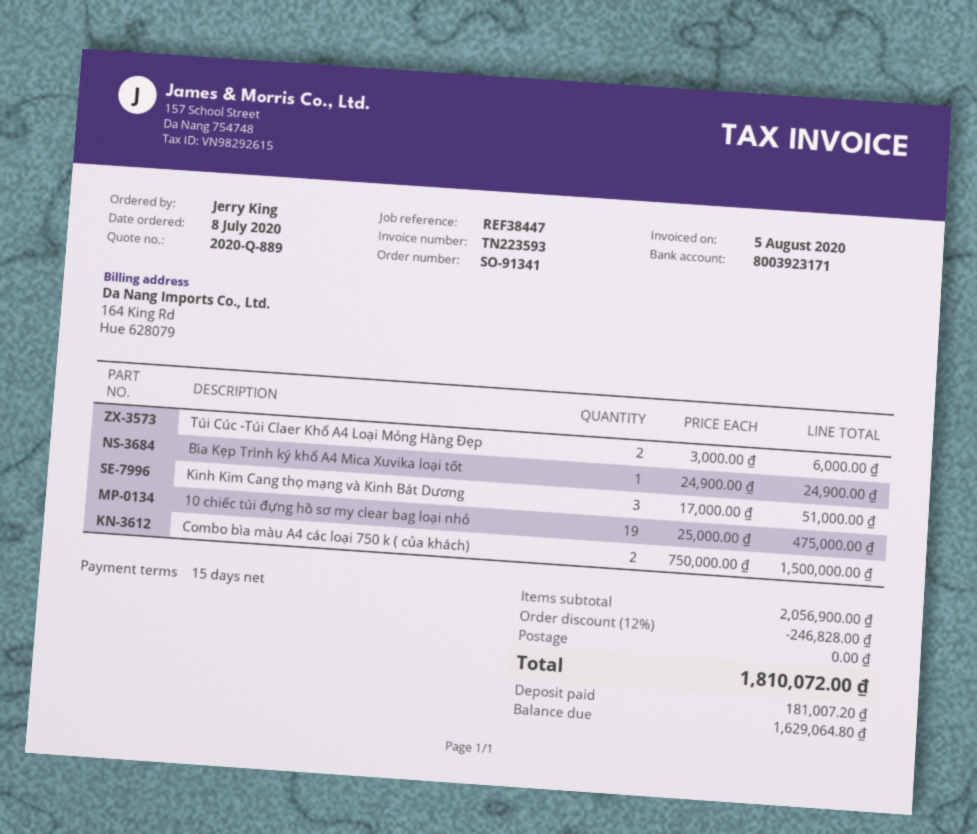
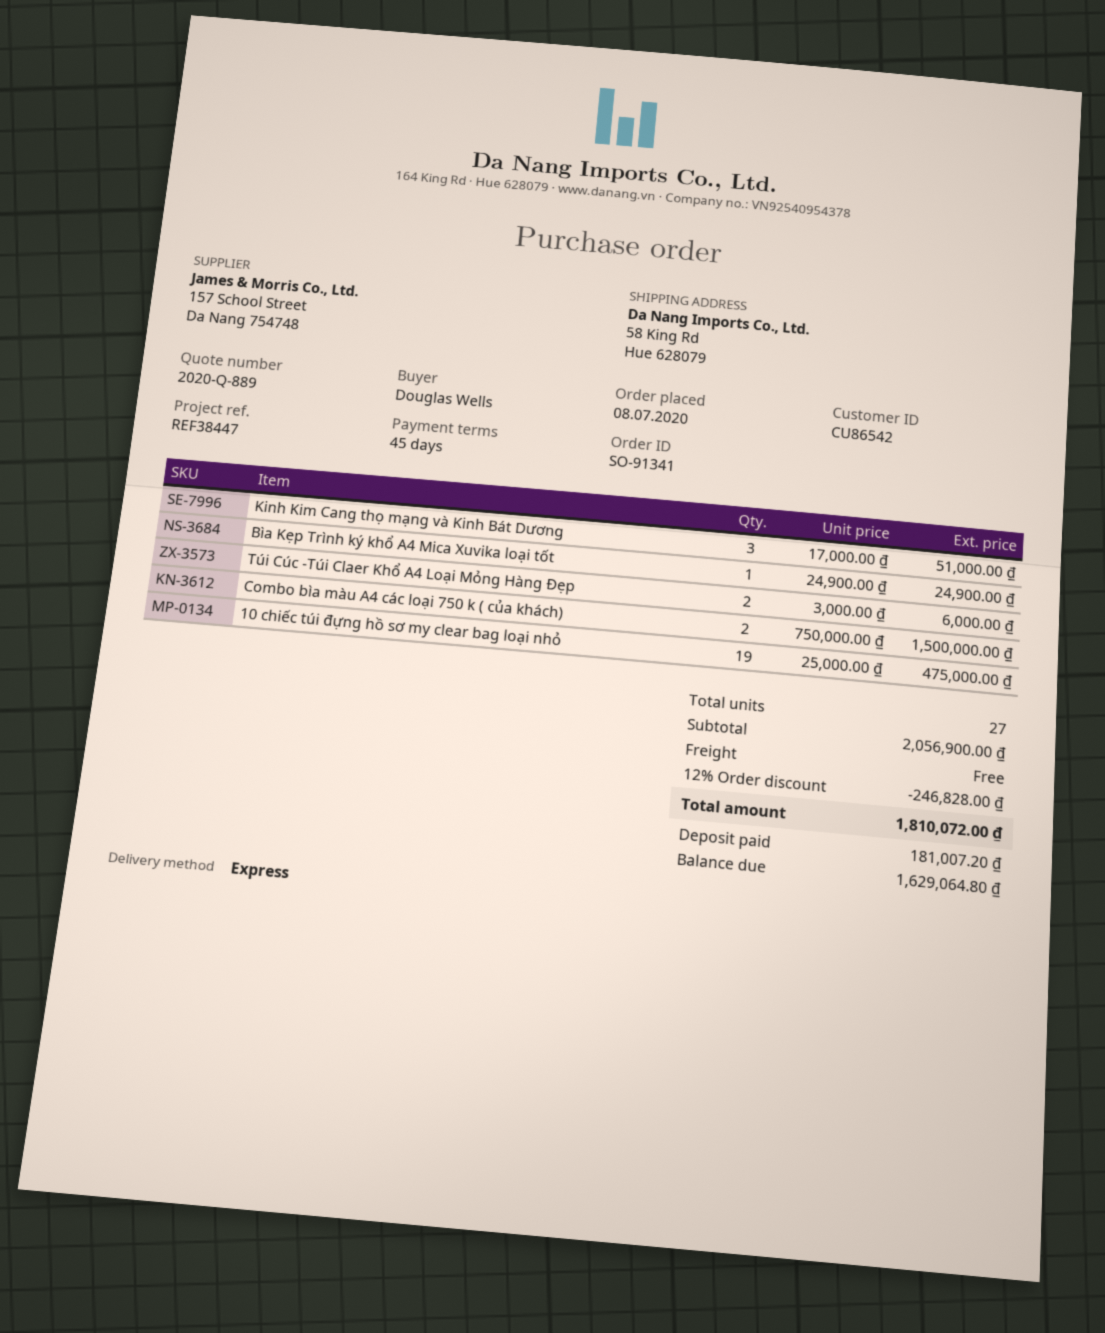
payment terms: 15 days -> 45 days
ordered by: Jerry King -> Douglas Wells

